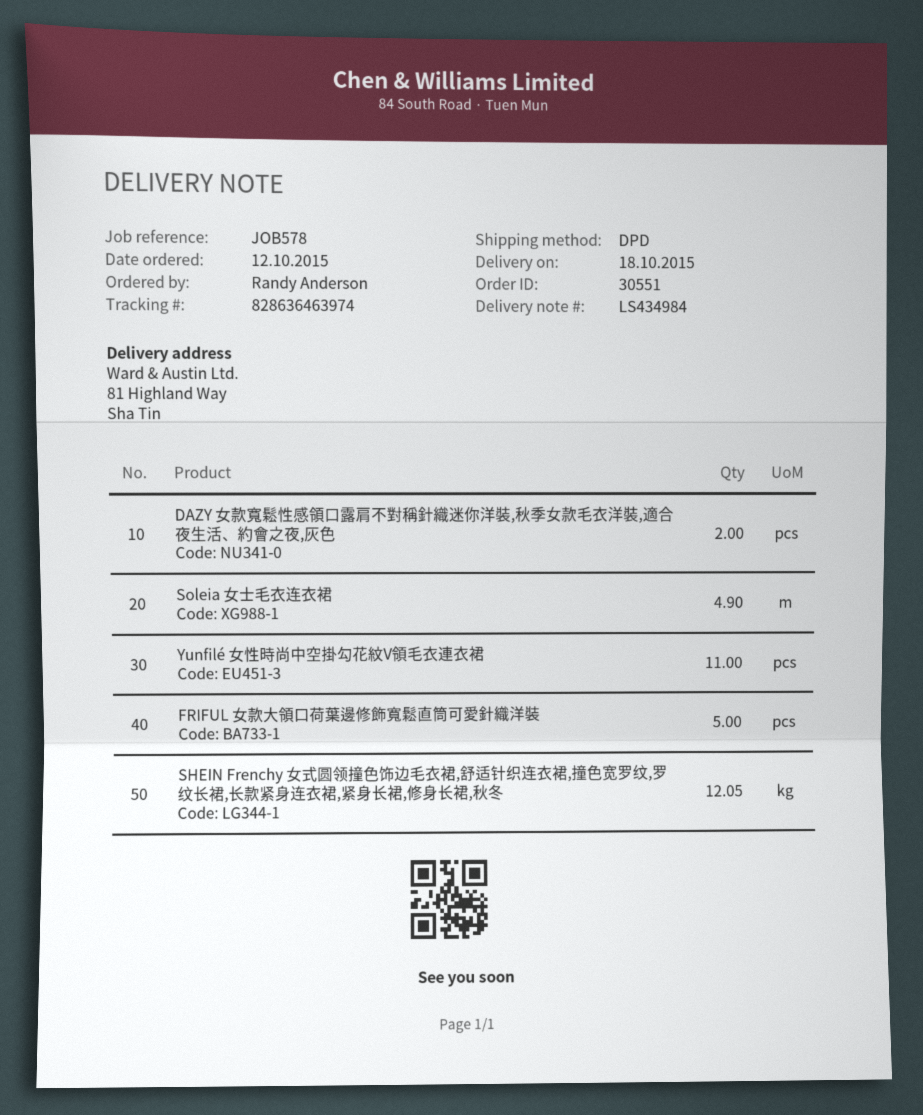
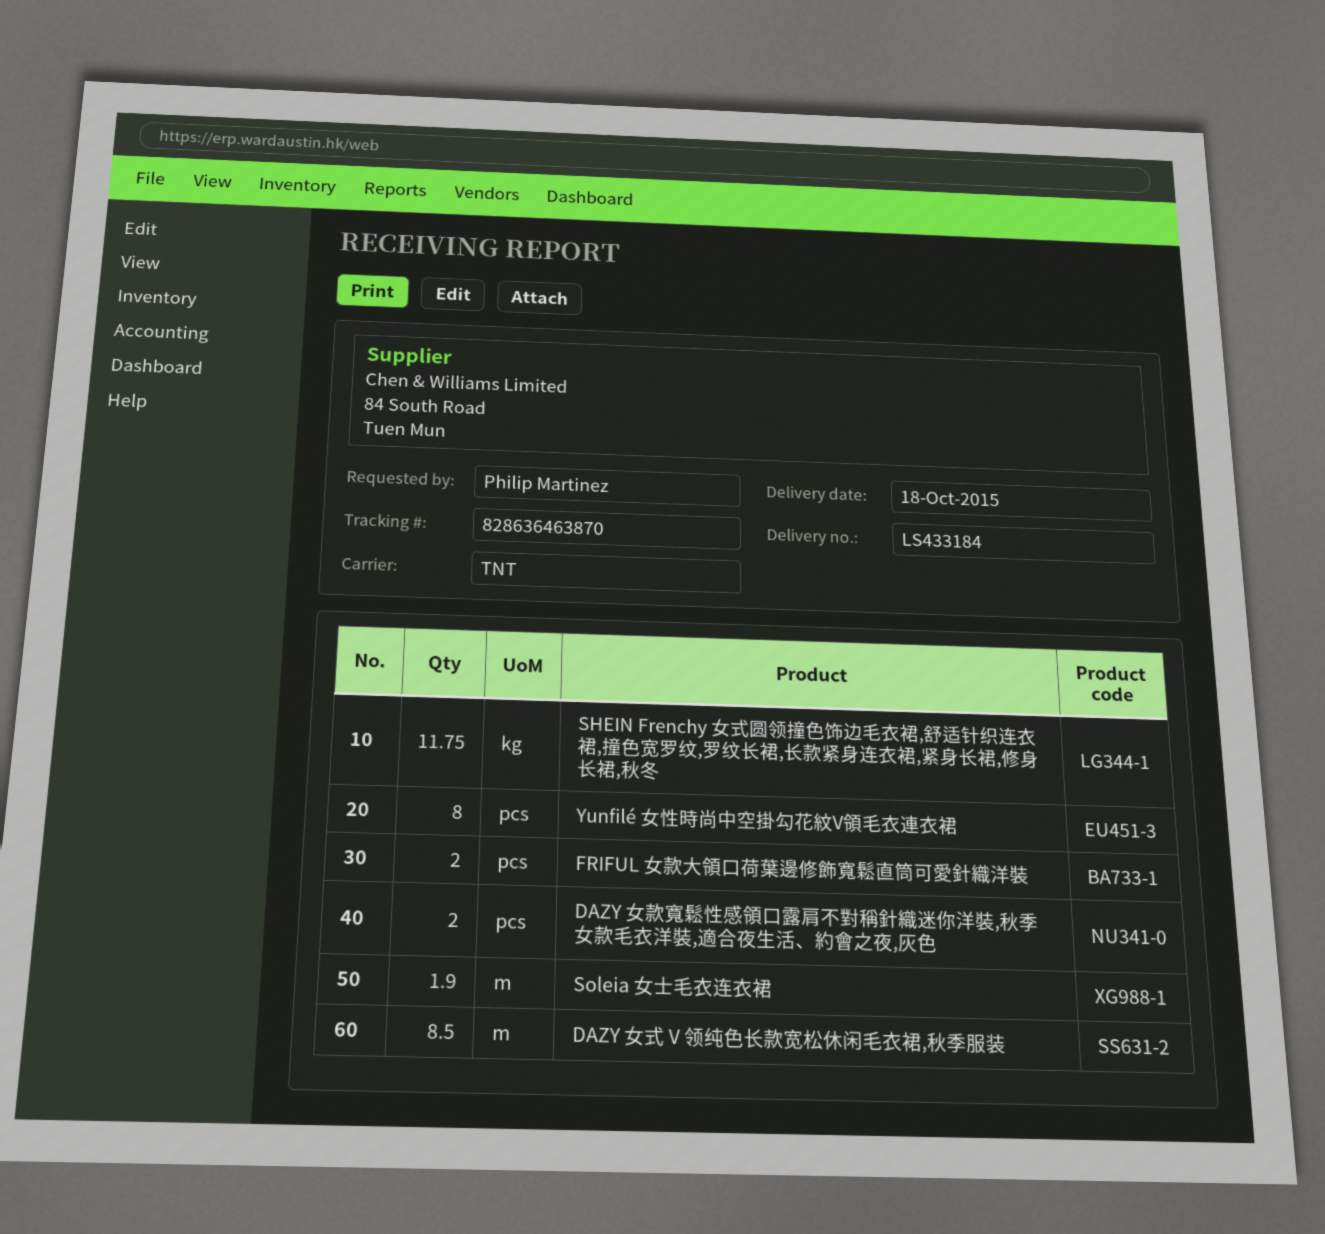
delivery note number: LS434984 -> LS433184
ordered by: Randy Anderson -> Philip Martinez
shipping method: DPD -> TNT
tracking number: 828636463974 -> 828636463870
Soleia 女士毛衣连衣裙: 4.9 -> 1.9
Yunfilé 女性時尚中空掛勾花紋V領毛衣連衣裙: 11 -> 8
FRIFUL 女款大領口荷葉邊修飾寬鬆直筒可愛針織洋裝: 5 -> 2
SHEIN Frenchy 女式圆领撞色饰边毛衣裙,舒适针织连衣裙,撞色宽罗纹,罗纹长裙,长款紧身连衣裙,紧身长裙,修身长裙,秋冬: 12.05 -> 11.75
DAZY 女式 V 领纯色长款宽松休闲毛衣裙,秋季服装: none -> 8.5

